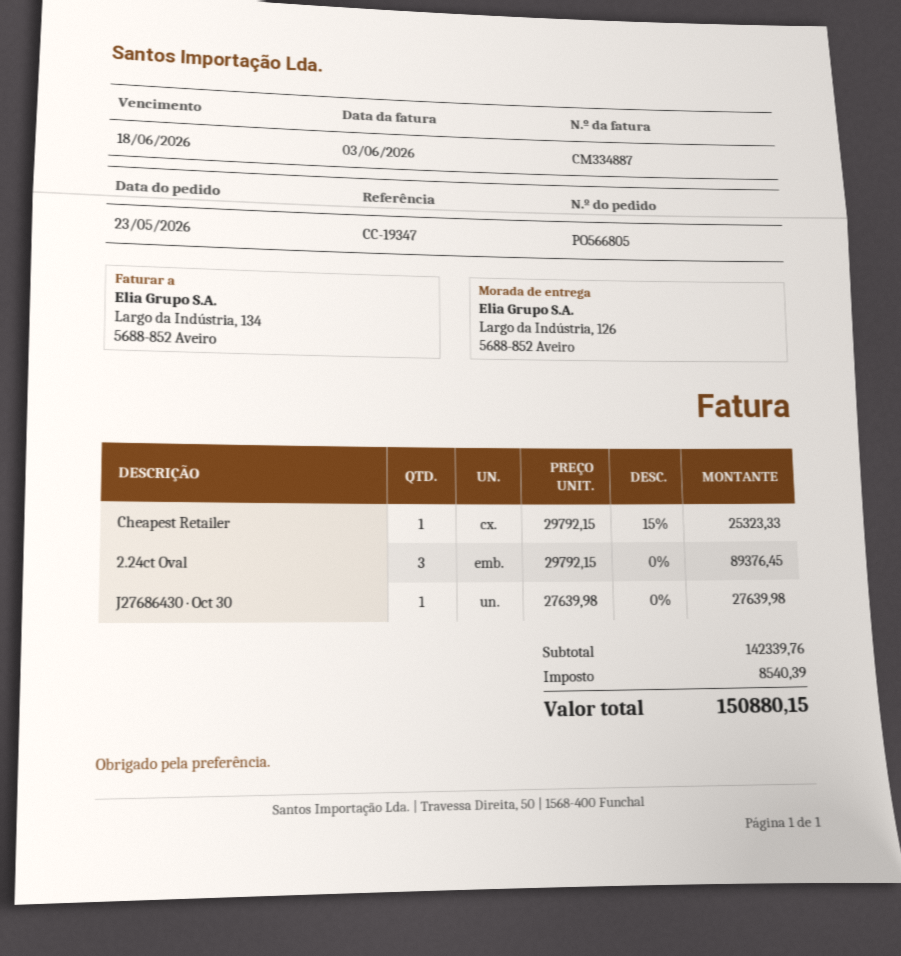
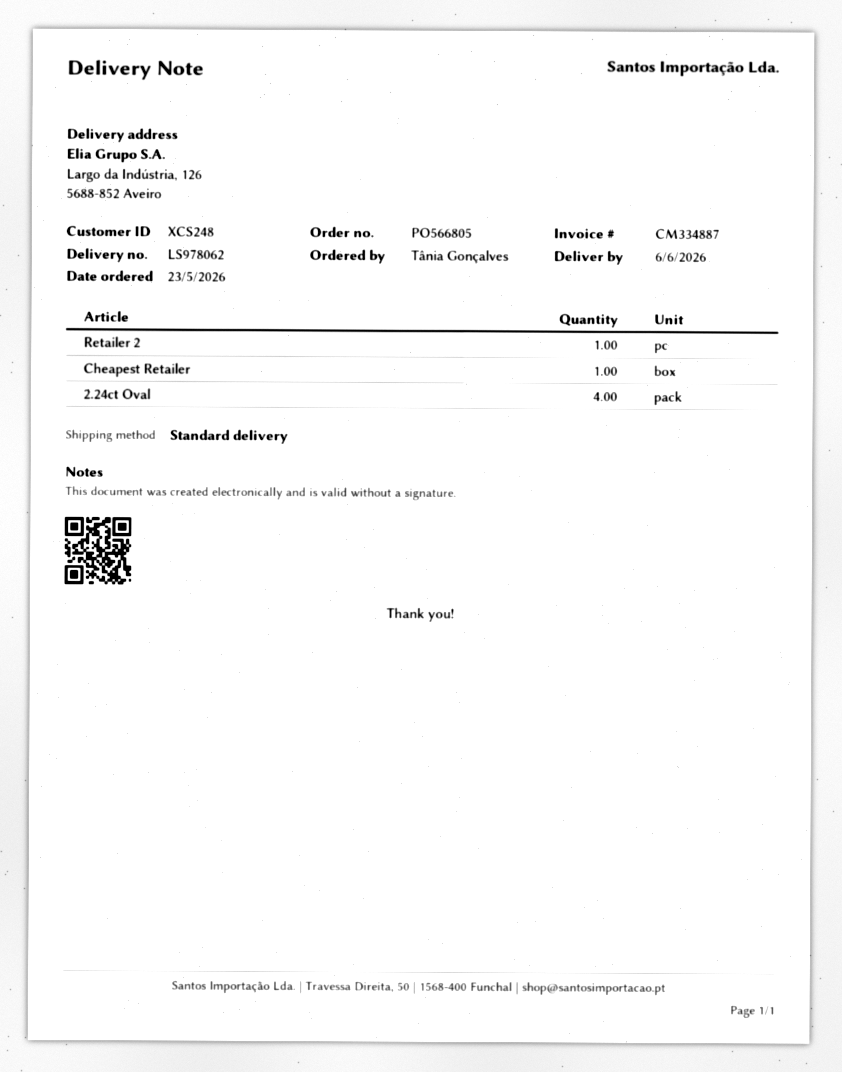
2.24ct Oval: 3 -> 4
J27686430 · Oct 30: 1 -> none
Retailer 2: none -> 1

